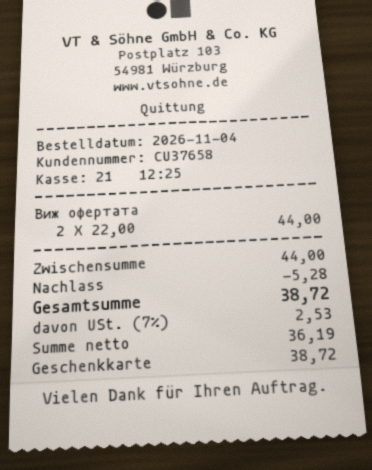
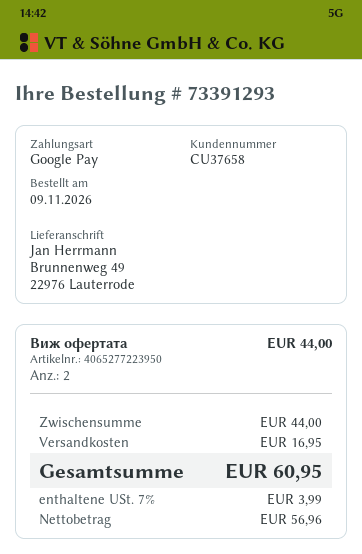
order date: 2026-11-04 -> 2026-11-09
payment method: gift card -> Google Pay
discount: 5.28 -> none
shipping: none -> 16.95
net: 36.19 -> 56.96
tax: 7% = 2.53 -> 7% = 3.99
total: 38.72 -> 60.95

